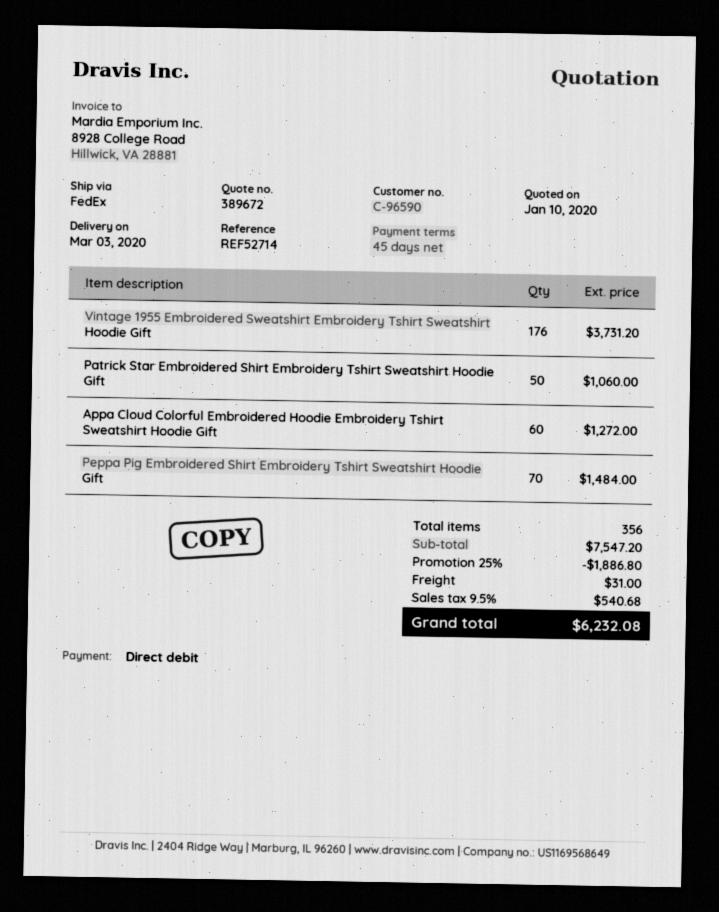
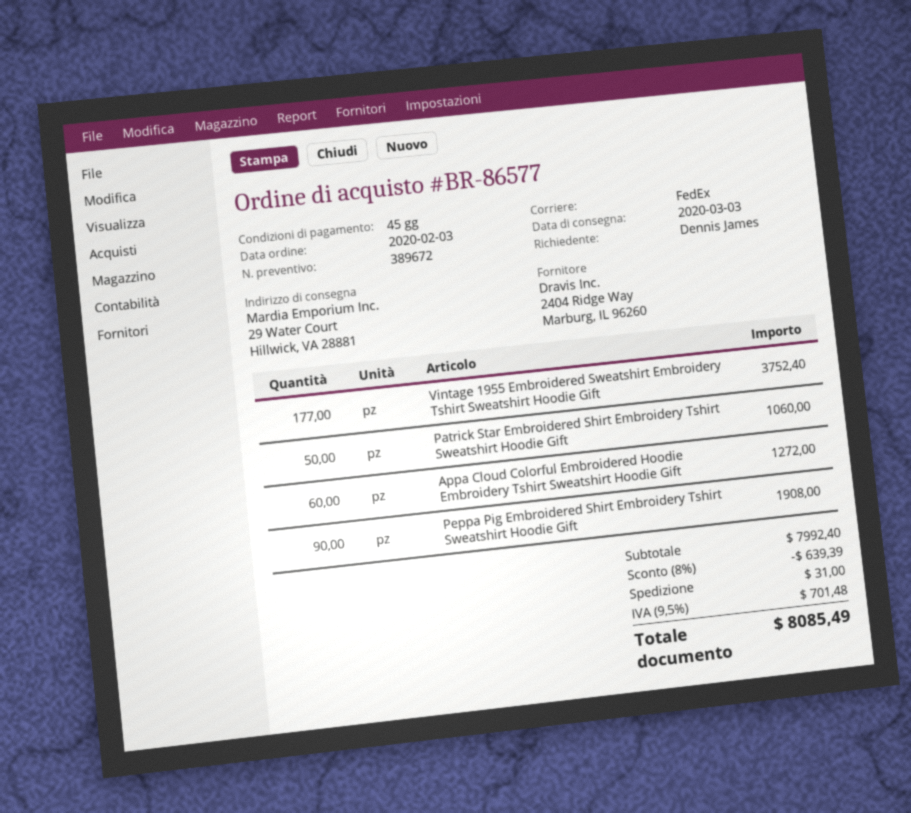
Vintage 1955 Embroidered Sweatshirt Embroidery Tshirt Sweatshirt Hoodie Gift: 176 for 3731.20 -> 177 for 3752.40
Peppa Pig Embroidered Shirt Embroidery Tshirt Sweatshirt Hoodie Gift: 70 for 1484.00 -> 90 for 1908.00
subtotal: 7547.20 -> 7992.40
discount: 25% = 1886.80 -> 8% = 639.39
tax: 9.5% = 540.68 -> 9.5% = 701.48
total: 6232.08 -> 8085.49

